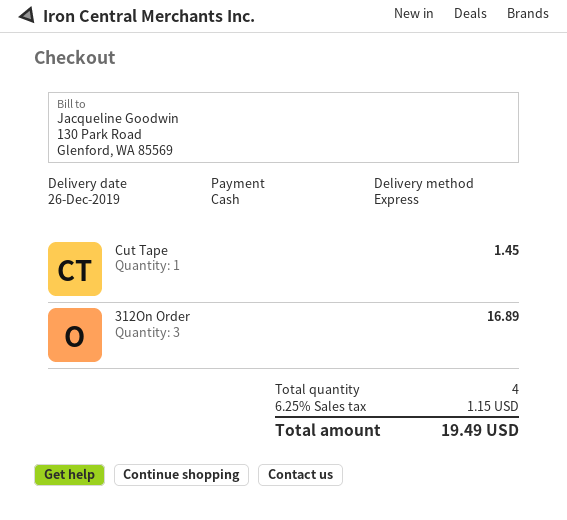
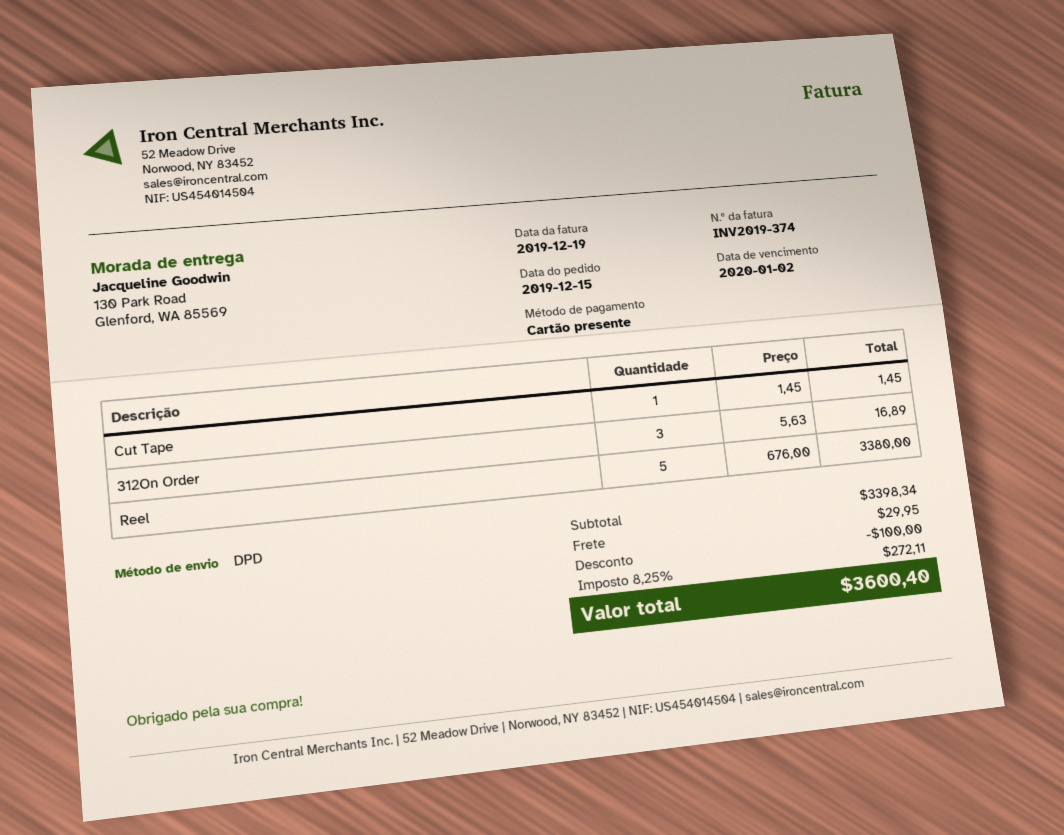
payment method: cash -> gift card
shipping method: express -> DPD
Reel: none -> 5 for 3380.00
discount: none -> 100.00
shipping: none -> 29.95
tax: 6.25% = 1.15 -> 8.25% = 272.11
total: 19.49 -> 3600.40

